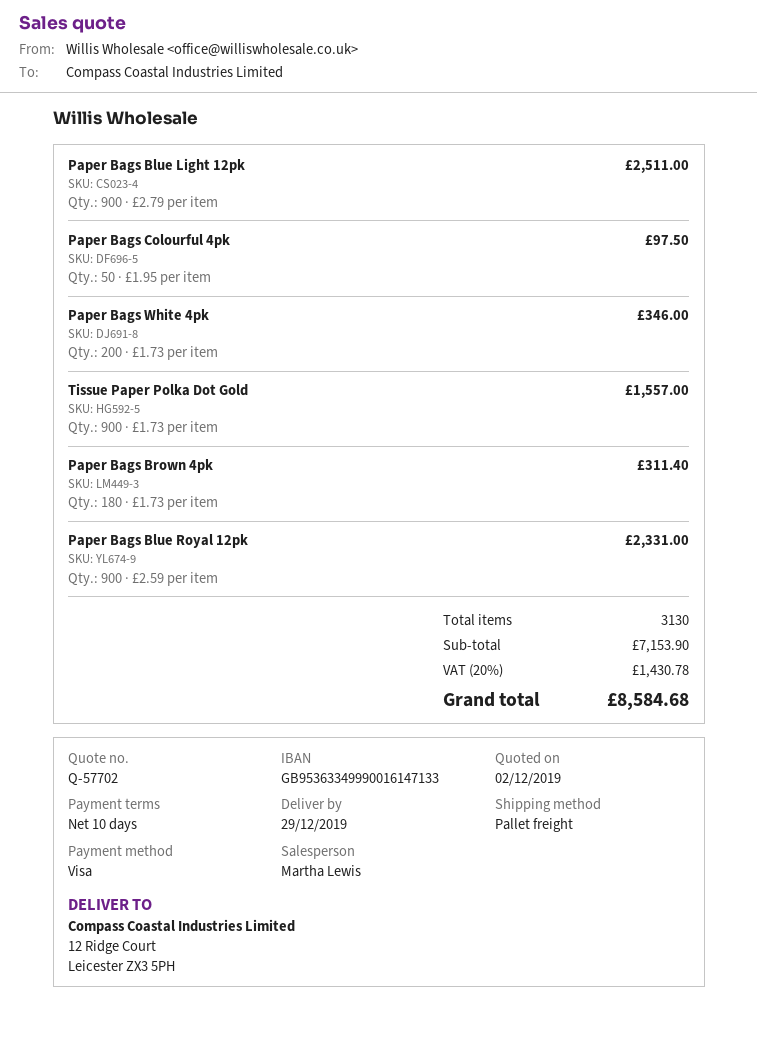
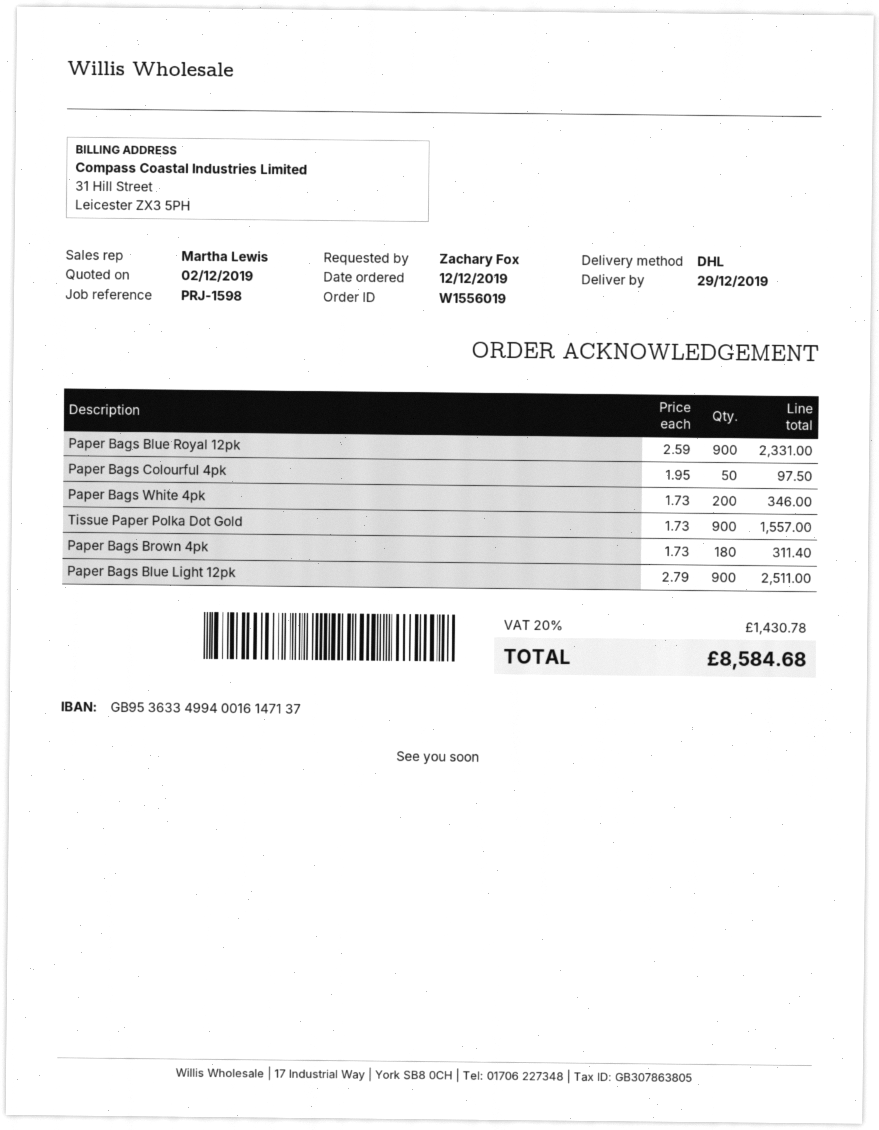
bank account: GB95363349990016147133 -> GB95363349940016147137
shipping method: pallet freight -> DHL

